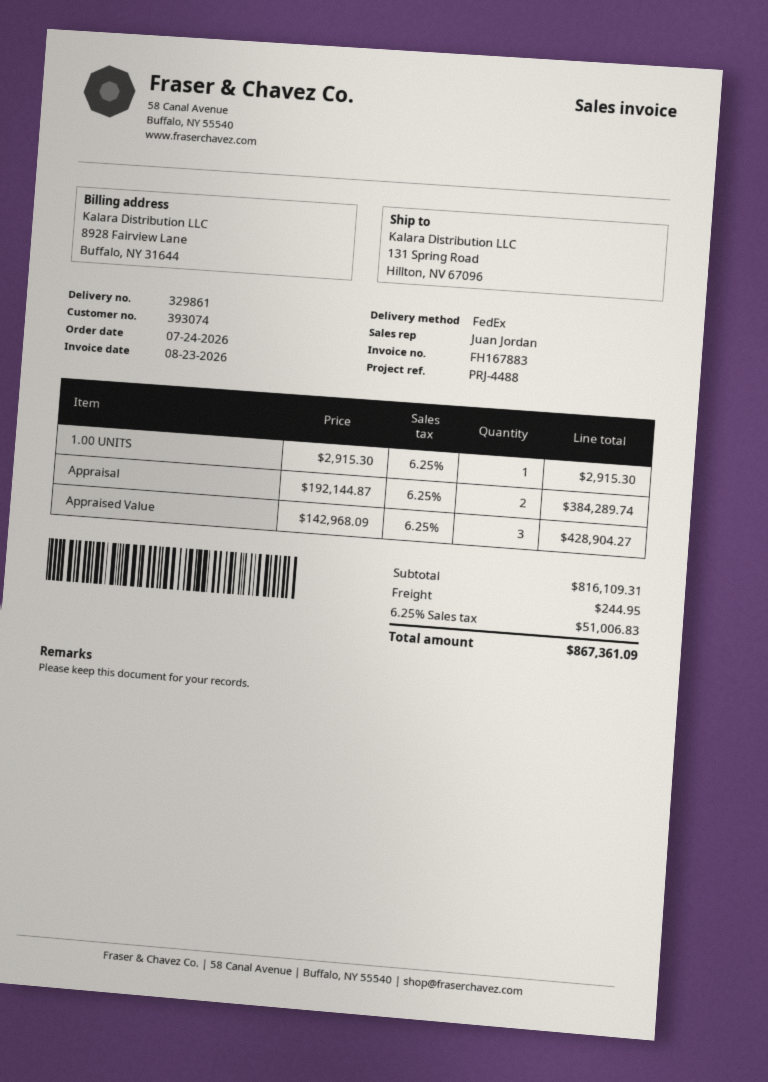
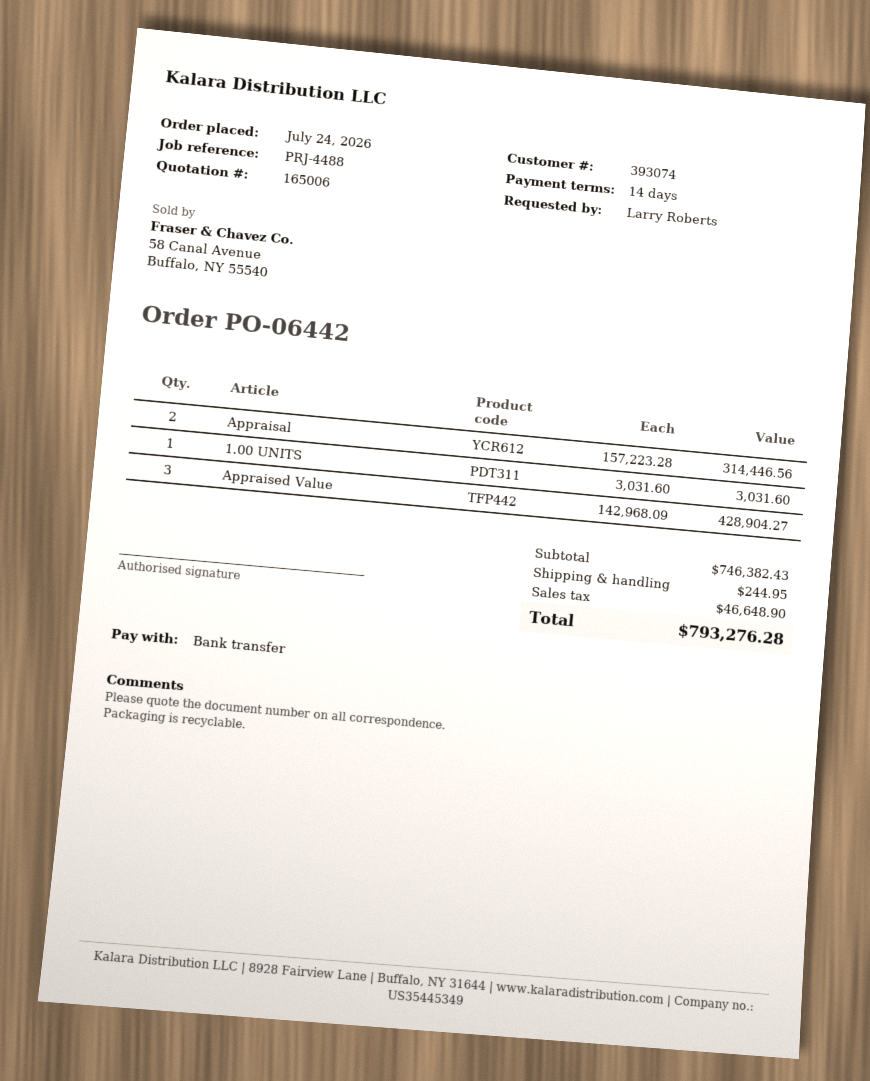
1.00 UNITS: 1 x 2915.30 = 2915.30 -> 1 x 3031.60 = 3031.60
Appraisal: 2 x 192144.87 = 384289.74 -> 2 x 157223.28 = 314446.56
subtotal: 816109.31 -> 746382.43
tax: 51006.83 -> 46648.90
total: 867361.09 -> 793276.28

